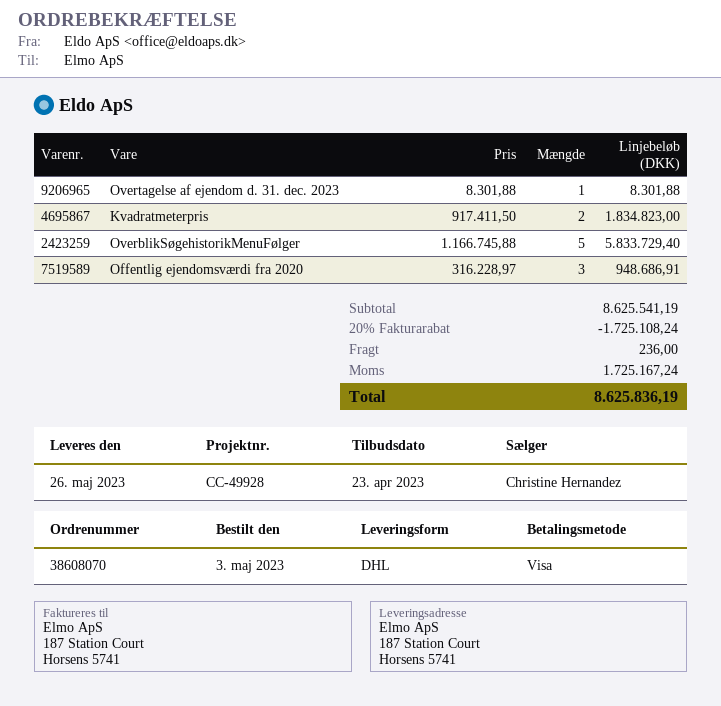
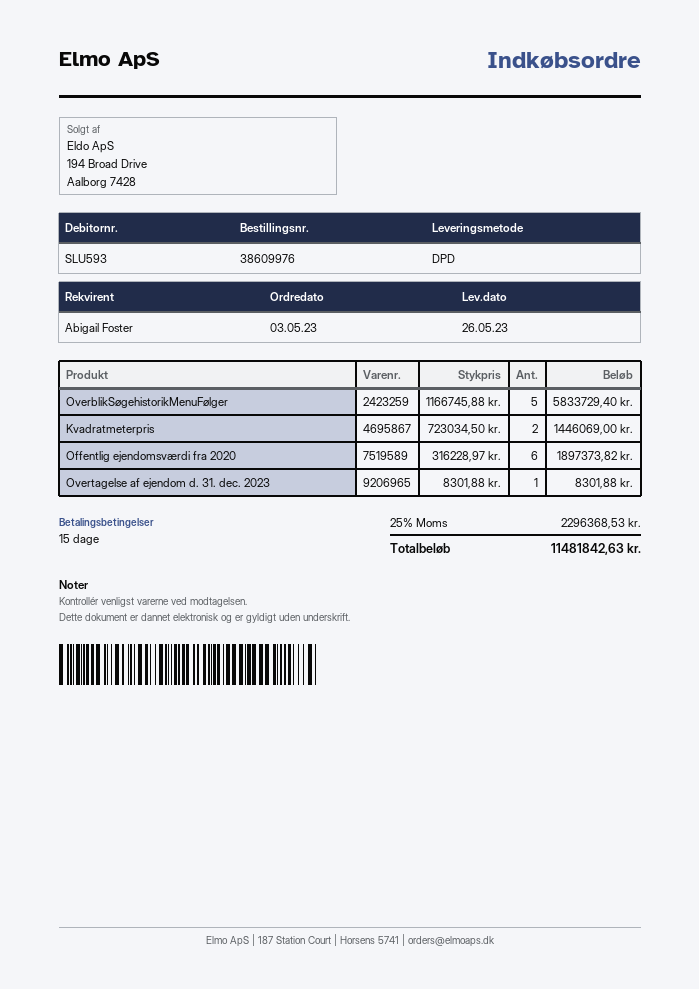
order number: 38608070 -> 38609976
shipping method: DHL -> DPD
Kvadratmeterpris: 2 x 917411.50 = 1834823.00 -> 2 x 723034.50 = 1446069.00
Offentlig ejendomsværdi fra 2020: 3 x 316228.97 = 948686.91 -> 6 x 316228.97 = 1897373.82
discount: 20% = 1725108.24 -> none
shipping: 236.00 -> none
tax: 1725167.24 -> 2296368.53
total: 8625836.19 -> 11481842.63

